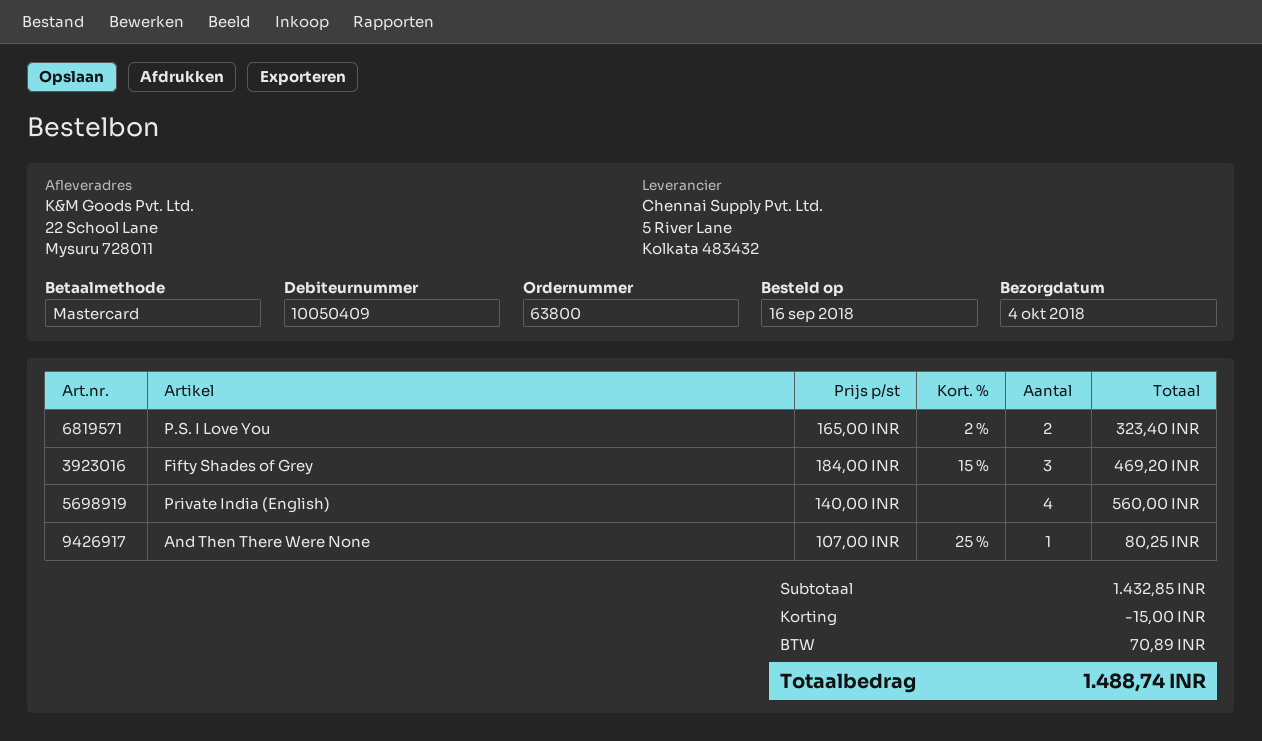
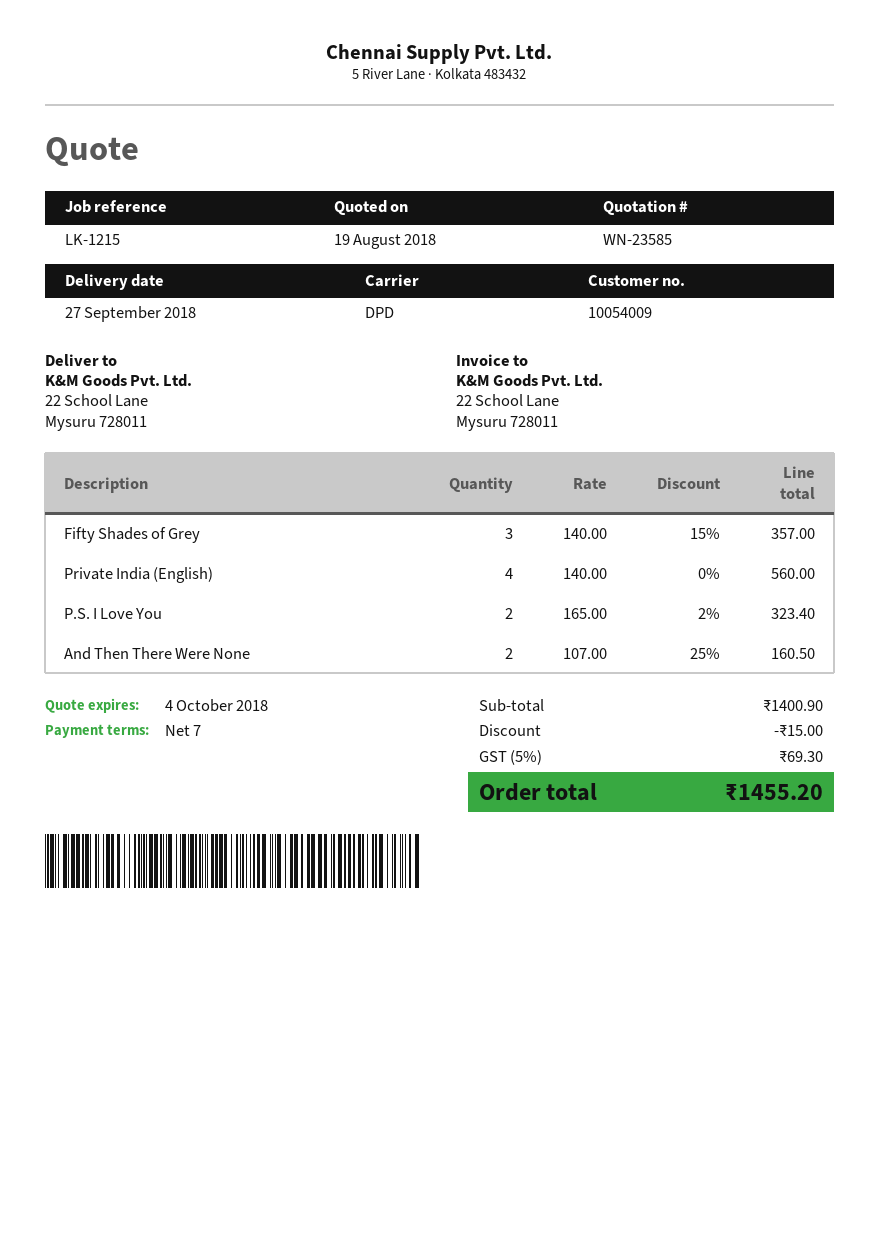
delivery date: 2018-10-04 -> 2018-09-27
customer number: 10050409 -> 10054009
Fifty Shades of Grey: 3 x 184.00 - 15% = 469.20 -> 3 x 140.00 - 15% = 357.00
And Then There Were None: 1 x 107.00 - 25% = 80.25 -> 2 x 107.00 - 25% = 160.50
subtotal: 1432.85 -> 1400.90
tax: 70.89 -> 69.30
total: 1488.74 -> 1455.20

